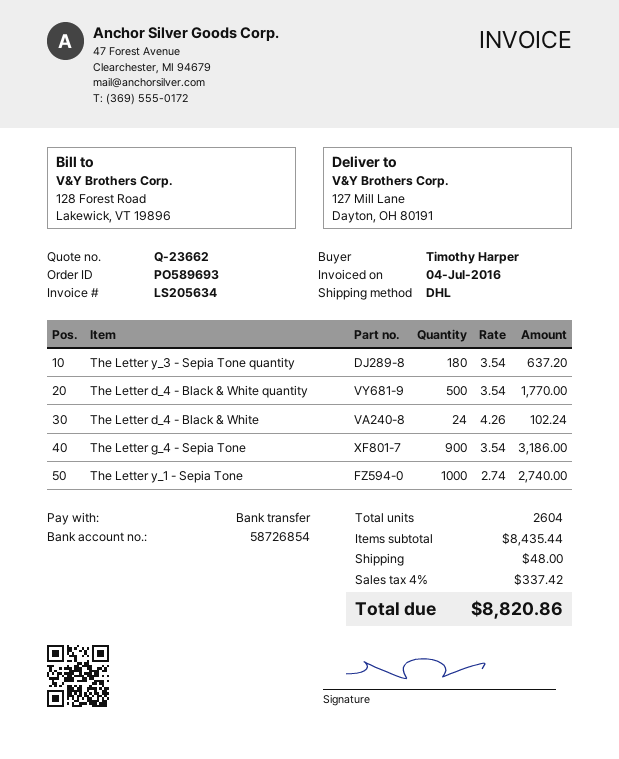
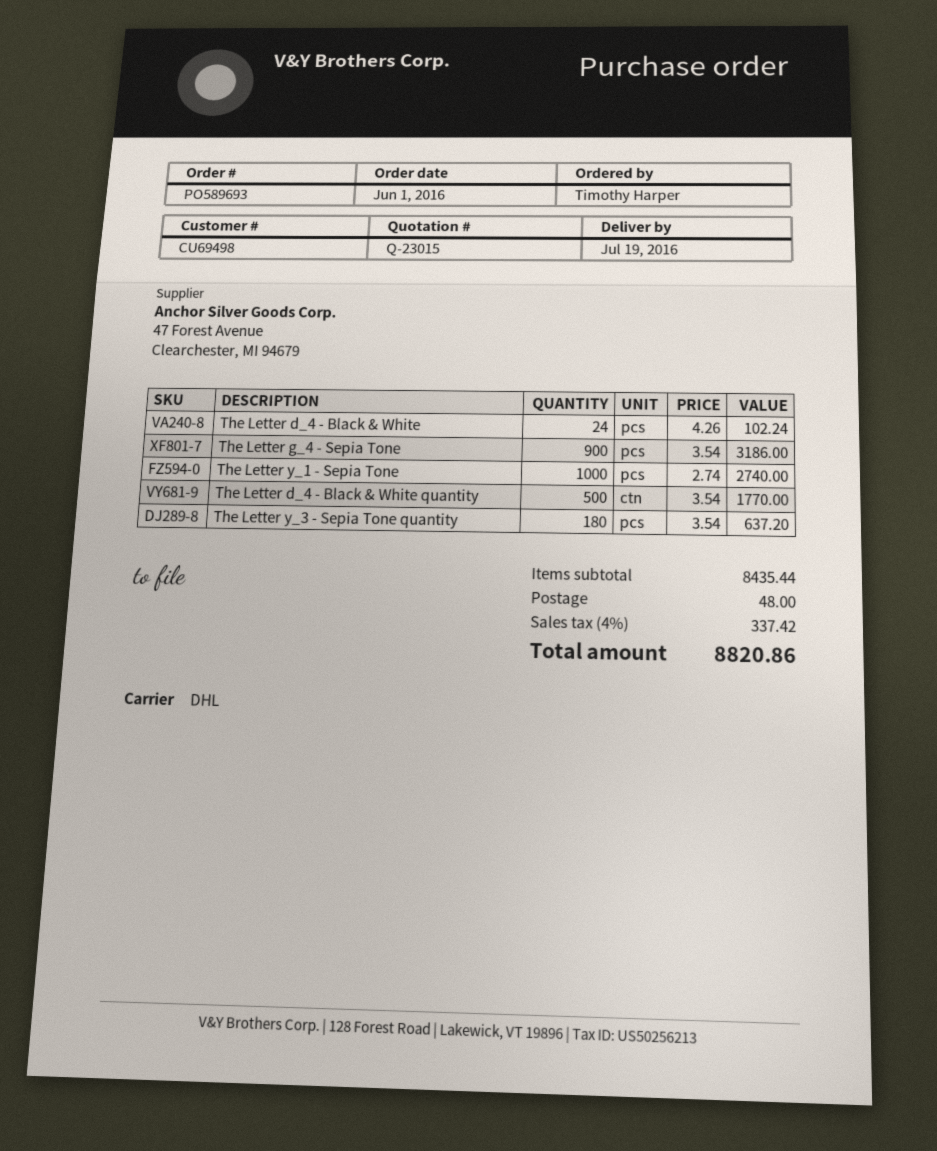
quote number: Q-23662 -> Q-23015

